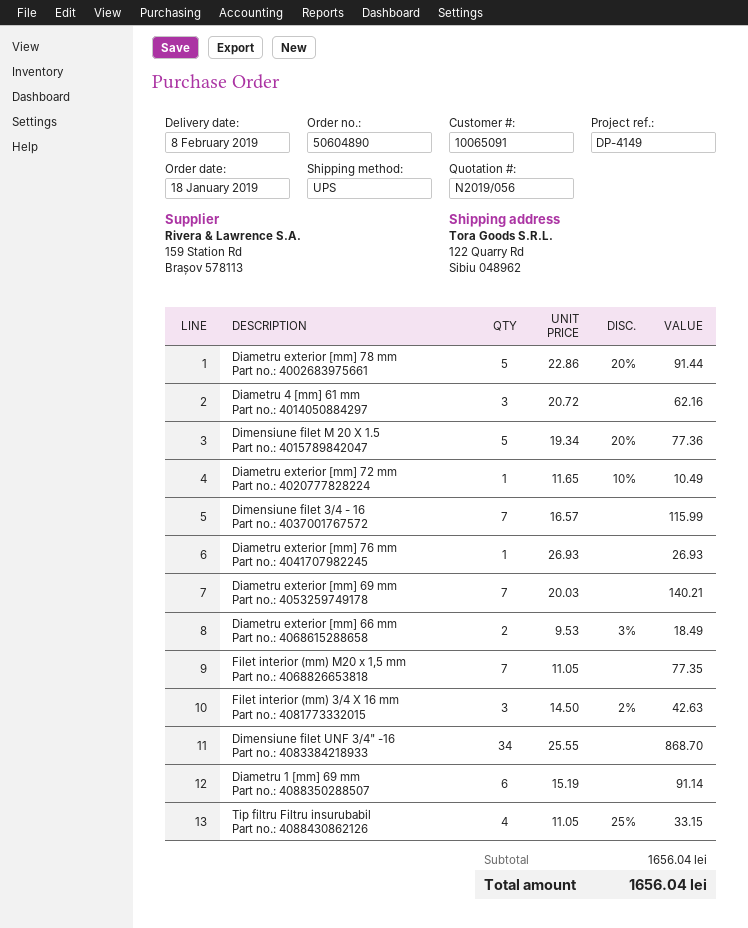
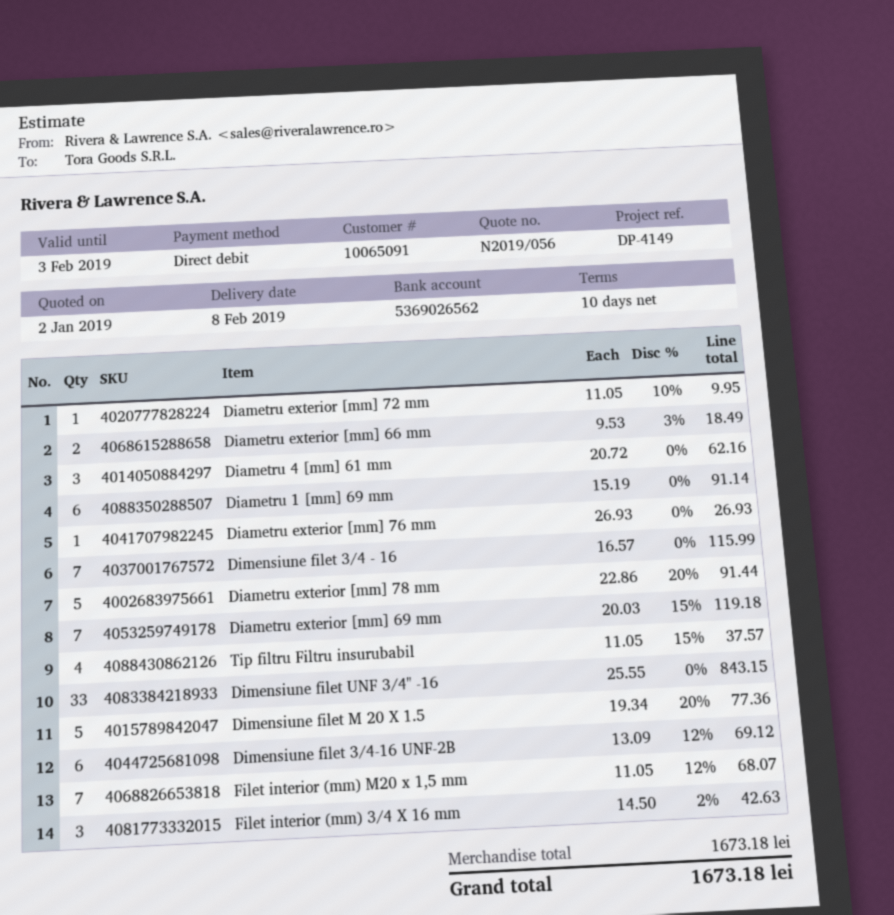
Diametru exterior [mm] 72 mm: 1 x 11.65 - 10% = 10.49 -> 1 x 11.05 - 10% = 9.95
Diametru exterior [mm] 69 mm: 7 x 20.03 = 140.21 -> 7 x 20.03 - 15% = 119.18
Filet interior (mm) M20 x 1,5 mm: 7 x 11.05 = 77.35 -> 7 x 11.05 - 12% = 68.07
Dimensiune filet UNF 3/4" -16: 34 x 25.55 = 868.70 -> 33 x 25.55 = 843.15
Tip filtru Filtru insurubabil: 4 x 11.05 - 25% = 33.15 -> 4 x 11.05 - 15% = 37.57
Dimensiune filet 3/4-16 UNF-2B: none -> 6 x 13.09 - 12% = 69.12
subtotal: 1656.04 -> 1673.18
total: 1656.04 -> 1673.18

